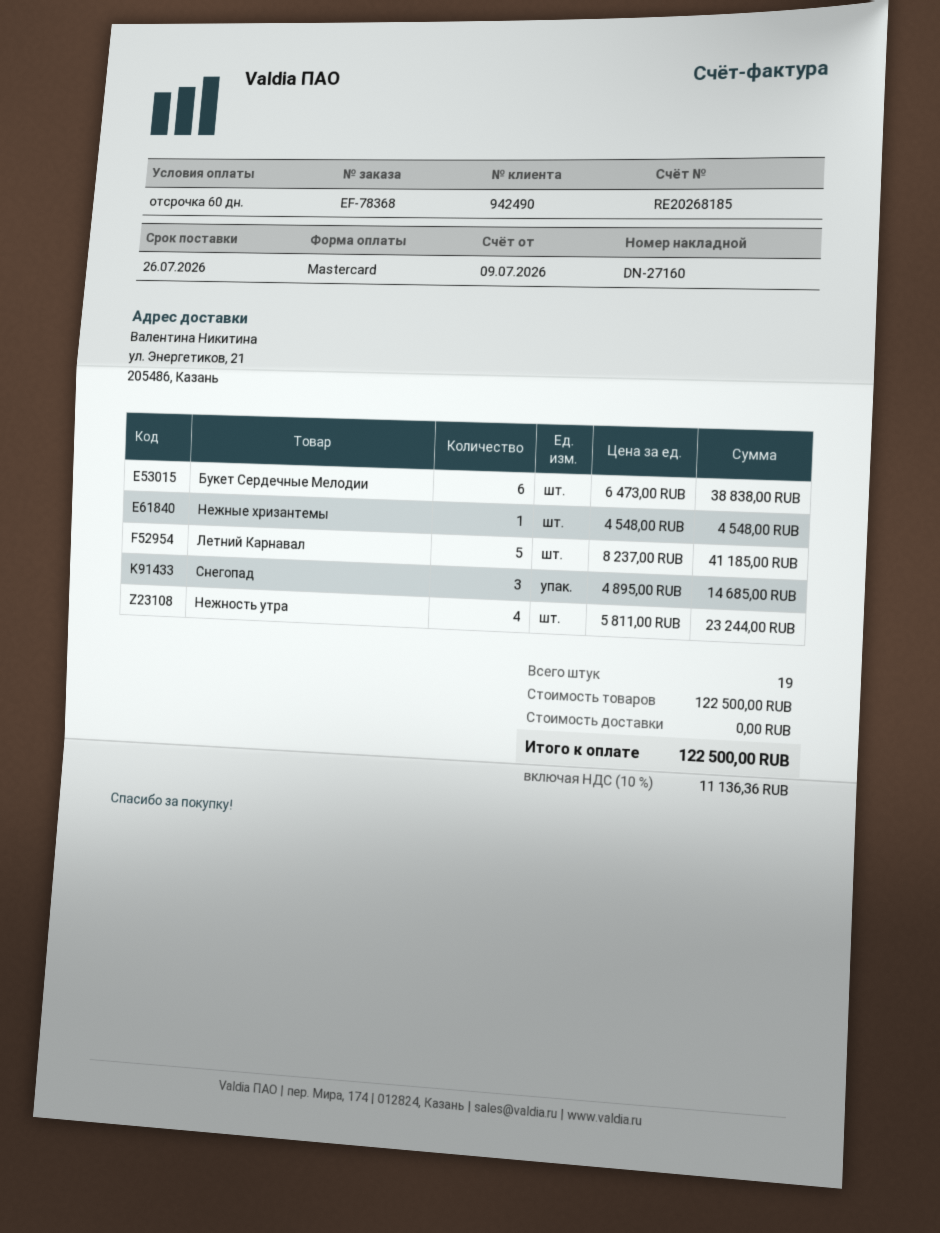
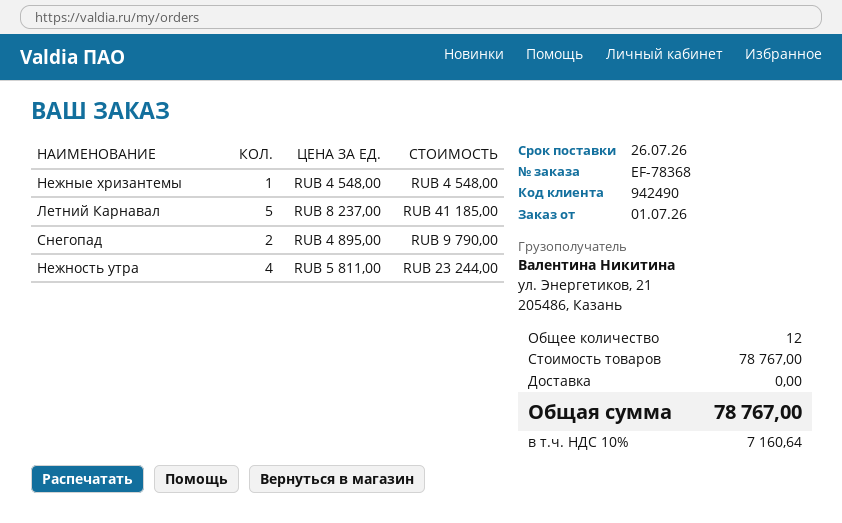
Букет Сердечные Мелодии: 6 x 6473.00 = 38838.00 -> none
Снегопад: 3 x 4895.00 = 14685.00 -> 2 x 4895.00 = 9790.00
total quantity: 19 -> 12
subtotal: 122500.00 -> 78767.00
tax: 10% = 11136.36 -> 10% = 7160.64
total: 122500.00 -> 78767.00

